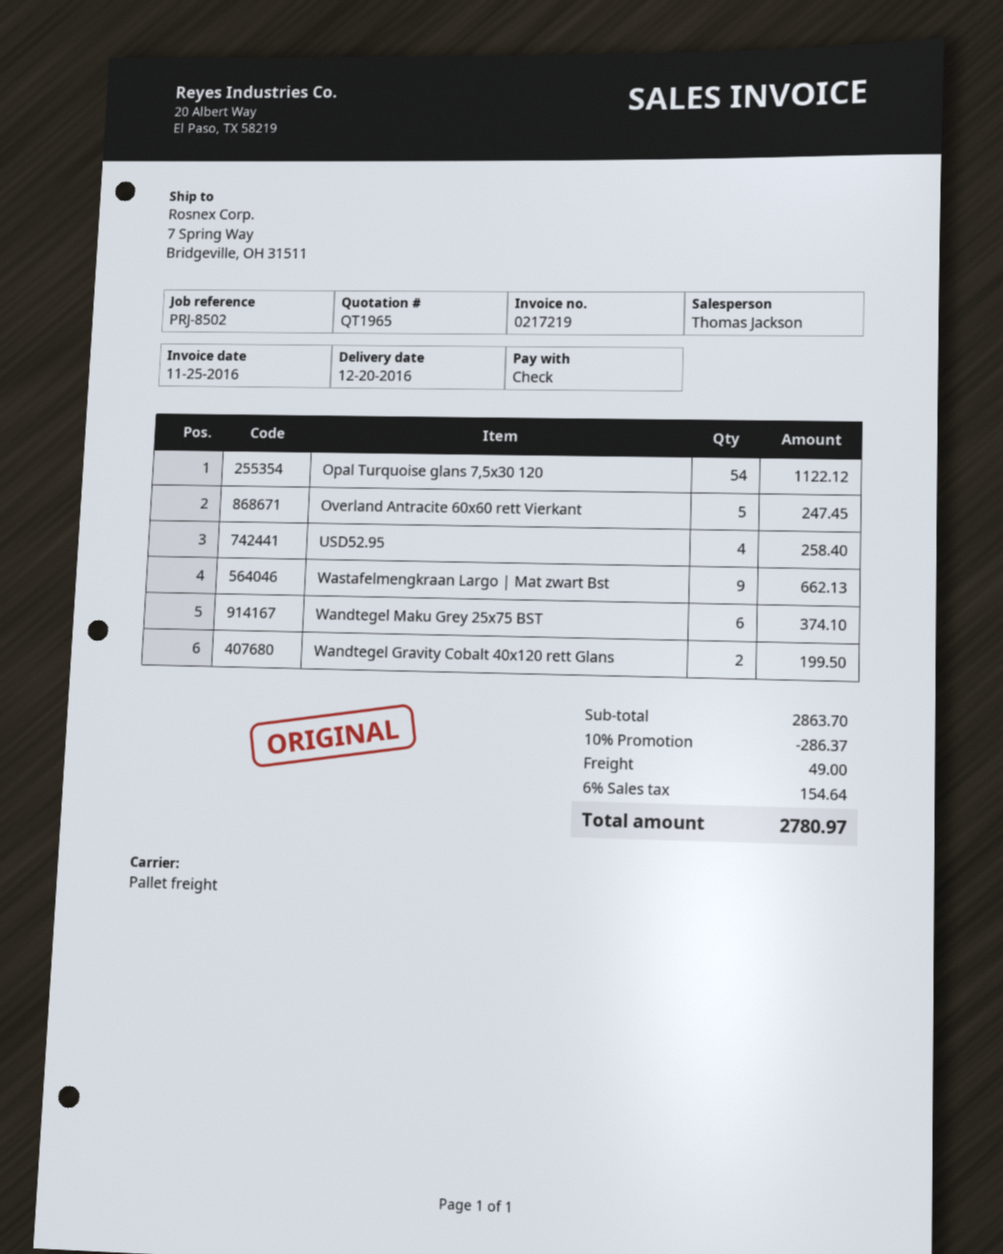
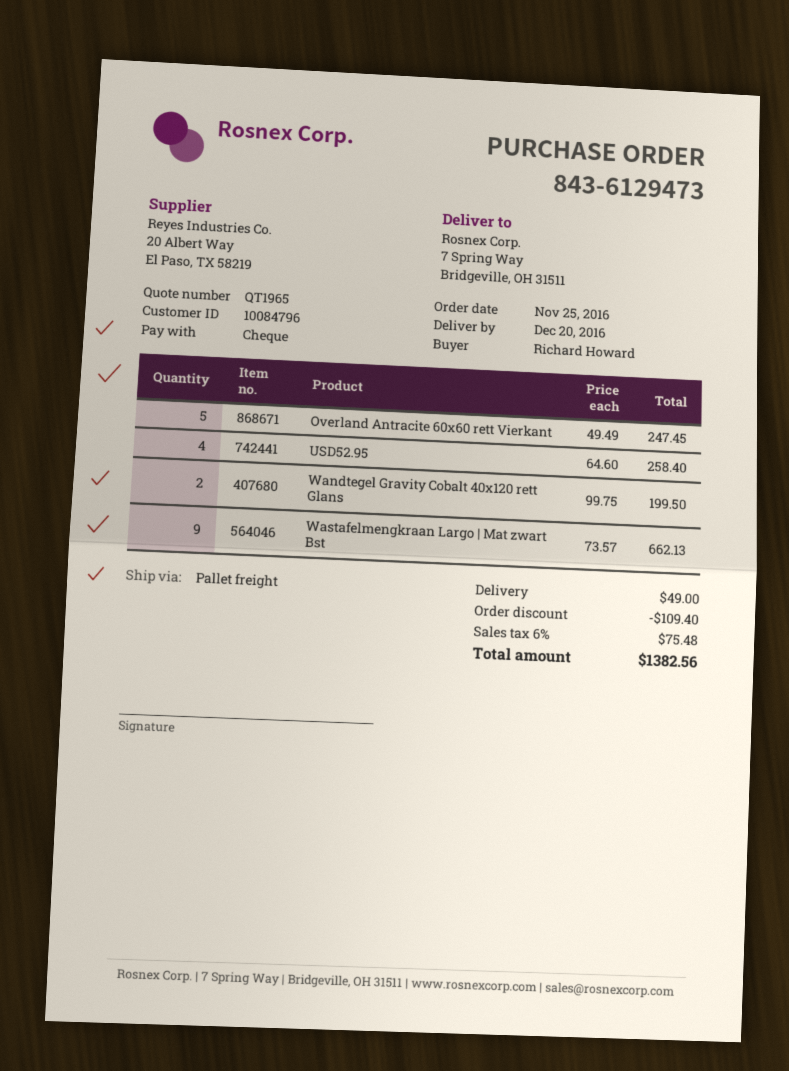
Opal Turquoise glans 7,5x30 120: 54 for 1122.12 -> none
Wandtegel Maku Grey 25x75 BST: 6 for 374.10 -> none
discount: 286.37 -> 109.40
tax: 6% = 154.64 -> 6% = 75.48
total: 2780.97 -> 1382.56

